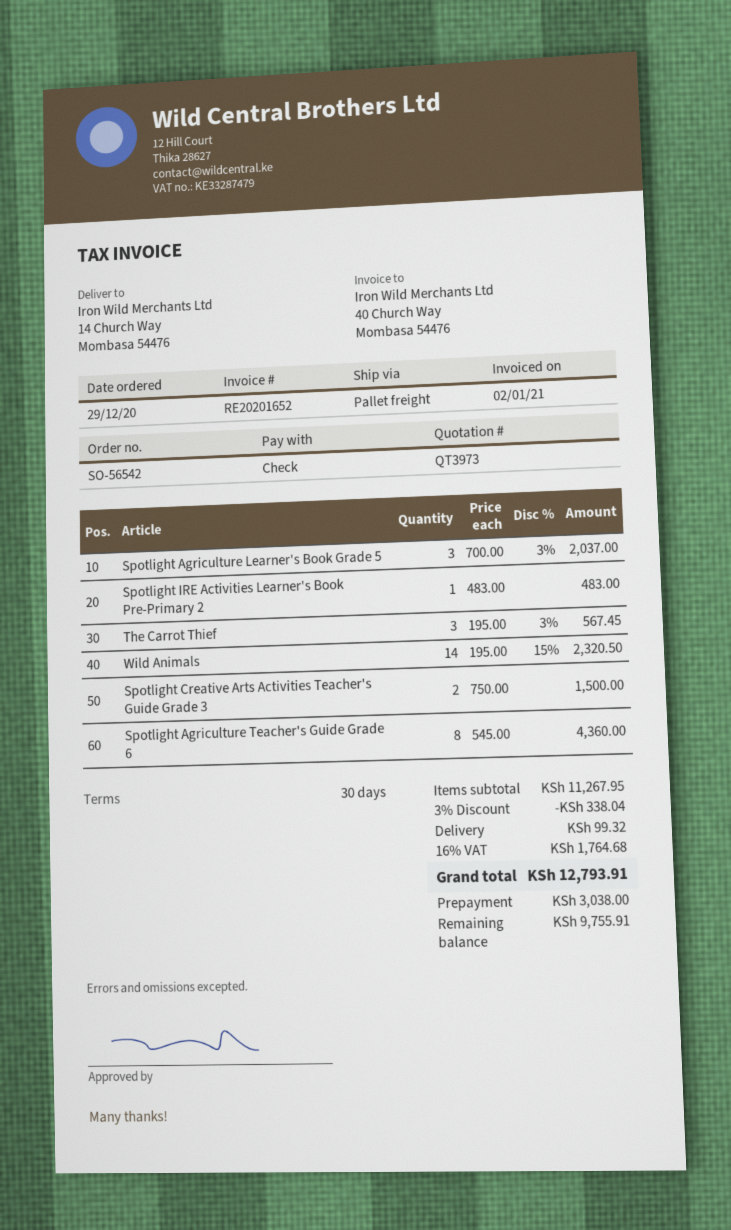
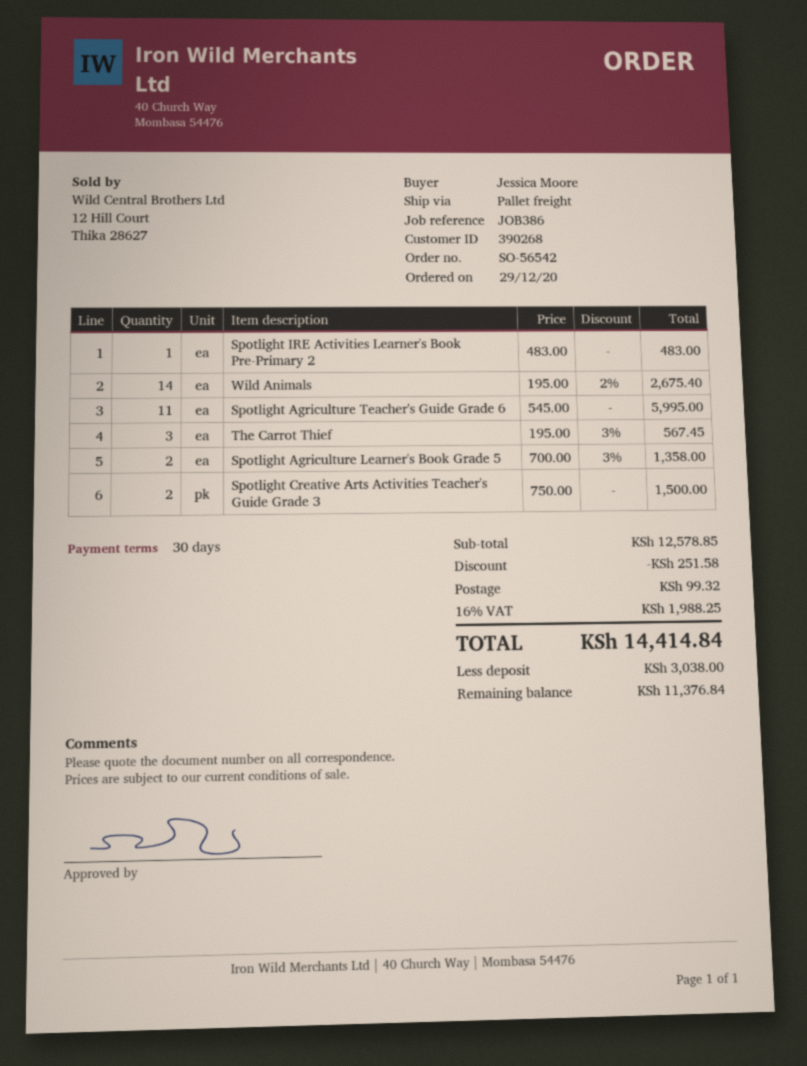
Spotlight Agriculture Learner's Book Grade 5: 3 x 700.00 - 3% = 2037.00 -> 2 x 700.00 - 3% = 1358.00
Wild Animals: 14 x 195.00 - 15% = 2320.50 -> 14 x 195.00 - 2% = 2675.40
Spotlight Agriculture Teacher's Guide Grade 6: 8 x 545.00 = 4360.00 -> 11 x 545.00 = 5995.00
subtotal: 11267.95 -> 12578.85
discount: 338.04 -> 251.58
tax: 16% = 1764.68 -> 16% = 1988.25
total: 12793.91 -> 14414.84
balance: 9755.91 -> 11376.84

